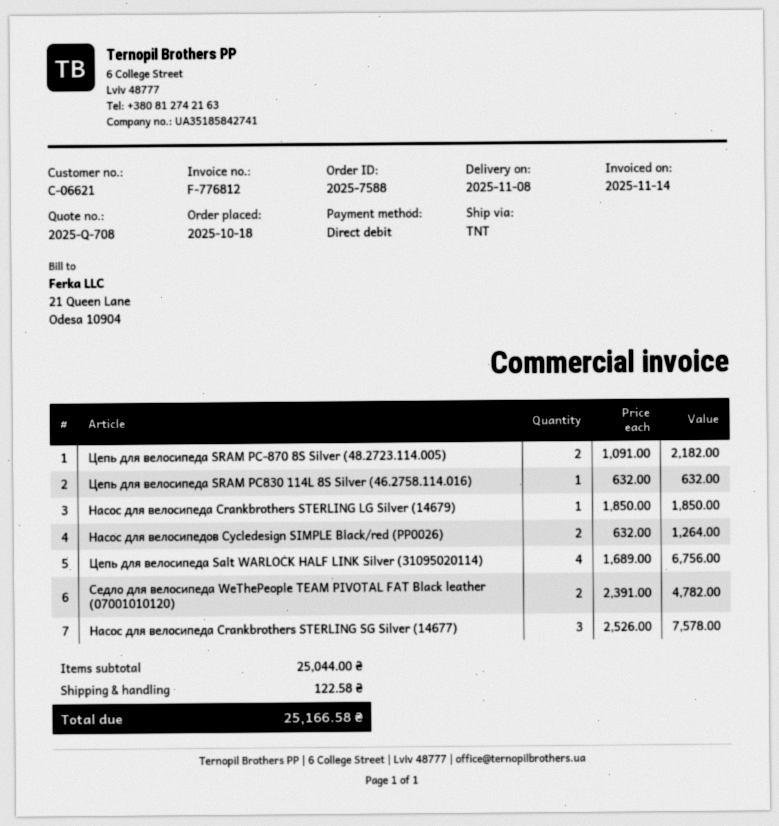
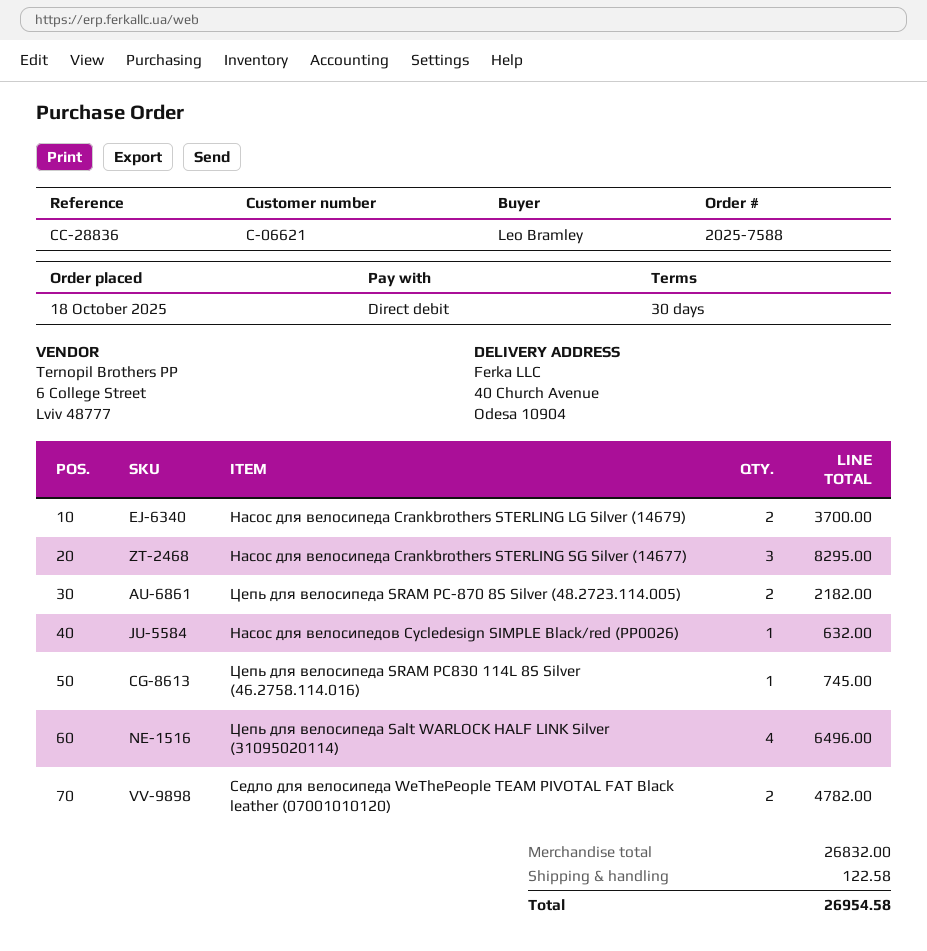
Цепь для велосипеда SRAM PC830 114L 8S Silver (46.2758.114.016): 1 for 632.00 -> 1 for 745.00
Насос для велосипеда Crankbrothers STERLING LG Silver (14679): 1 for 1850.00 -> 2 for 3700.00
Насос для велосипедов Cycledesign SIMPLE Black/red (PP0026): 2 for 1264.00 -> 1 for 632.00
Цепь для велосипеда Salt WARLOCK HALF LINK Silver (31095020114): 4 for 6756.00 -> 4 for 6496.00
Насос для велосипеда Crankbrothers STERLING SG Silver (14677): 3 for 7578.00 -> 3 for 8295.00
subtotal: 25044.00 -> 26832.00
total: 25166.58 -> 26954.58

